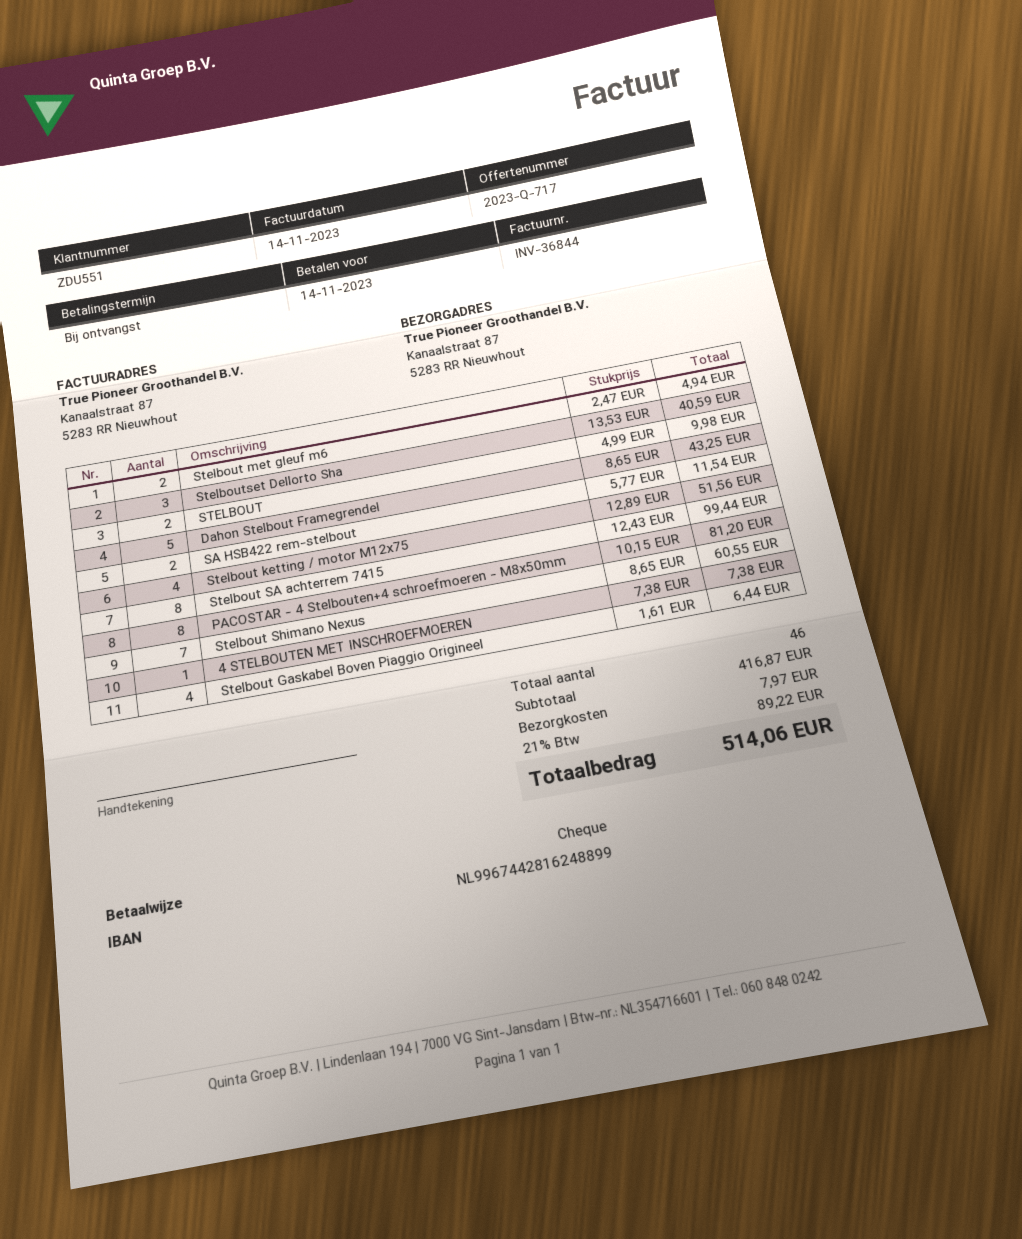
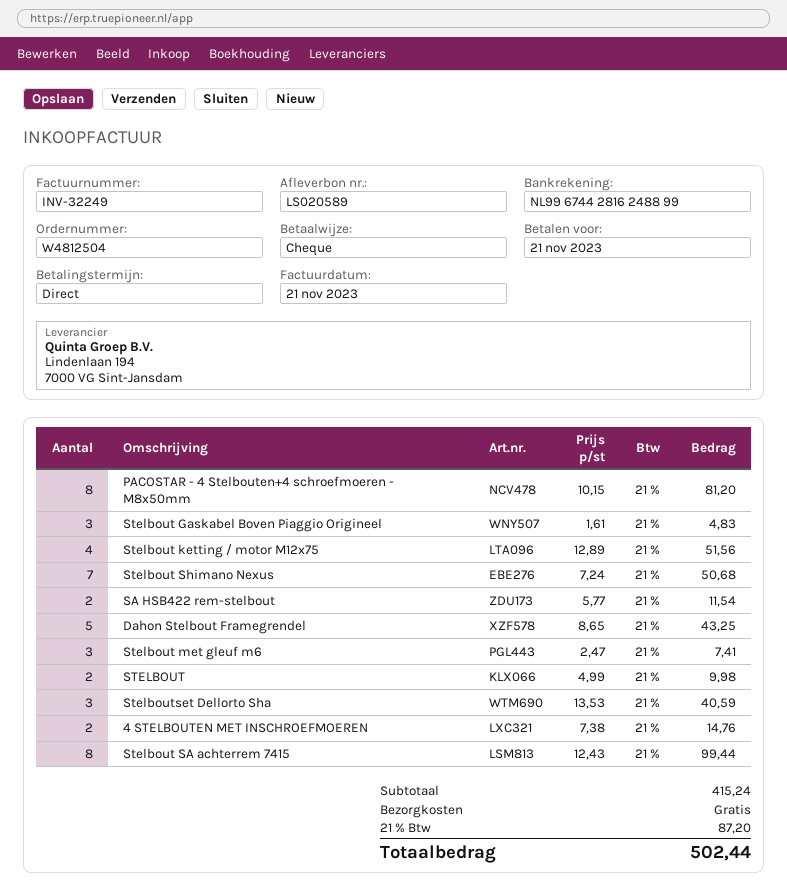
invoice number: INV-36844 -> INV-32249
invoice date: 2023-11-14 -> 2023-11-21
due date: 2023-11-14 -> 2023-11-21
Stelbout met gleuf m6: 2 x 2.47 = 4.94 -> 3 x 2.47 = 7.41
Stelbout Shimano Nexus: 7 x 8.65 = 60.55 -> 7 x 7.24 = 50.68
4 STELBOUTEN MET INSCHROEFMOEREN: 1 x 7.38 = 7.38 -> 2 x 7.38 = 14.76
Stelbout Gaskabel Boven Piaggio Origineel: 4 x 1.61 = 6.44 -> 3 x 1.61 = 4.83
subtotal: 416.87 -> 415.24
shipping: 7.97 -> 0.00
tax: 21% = 89.22 -> 21% = 87.20
total: 514.06 -> 502.44

